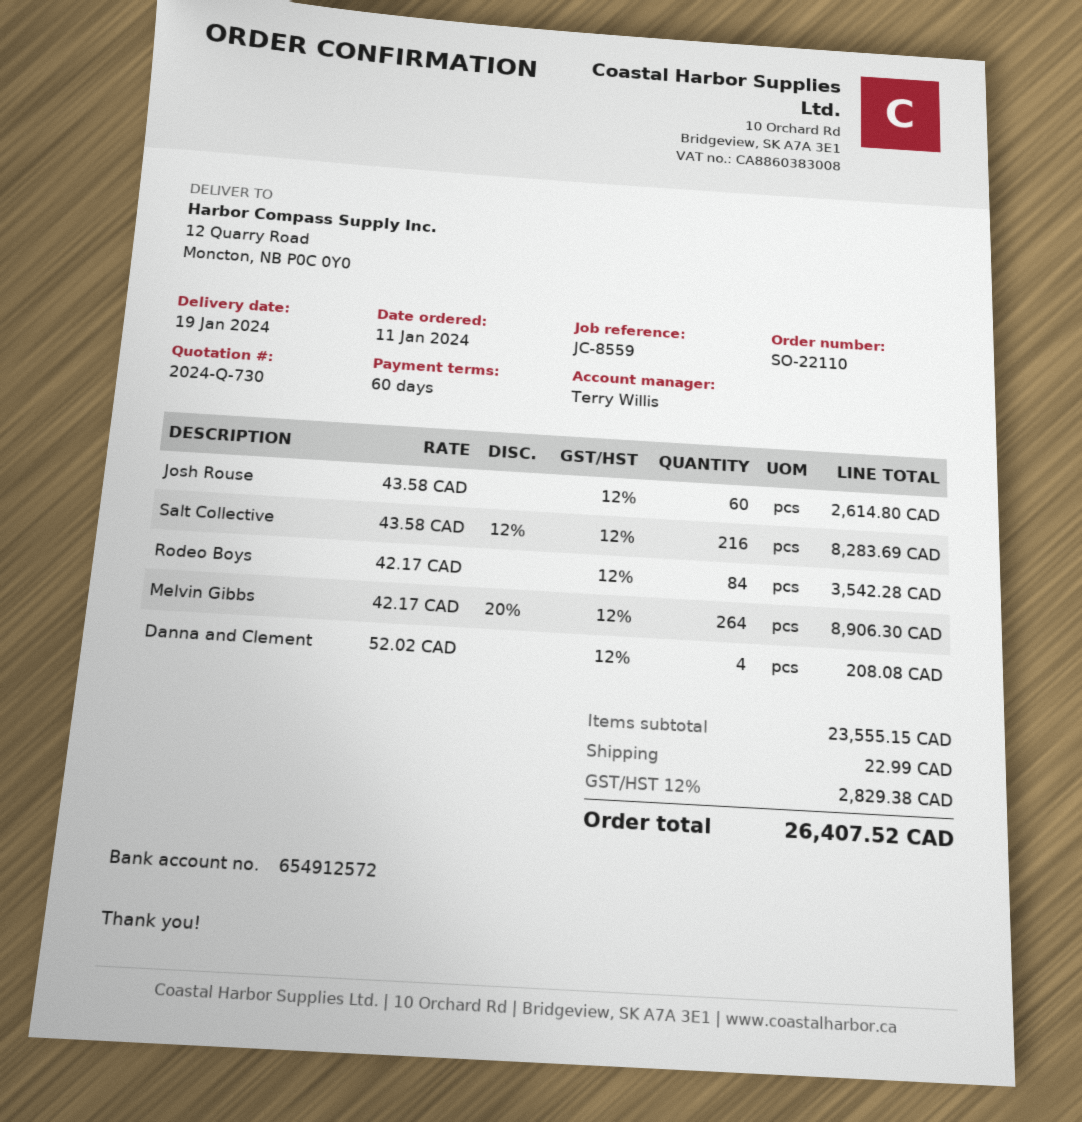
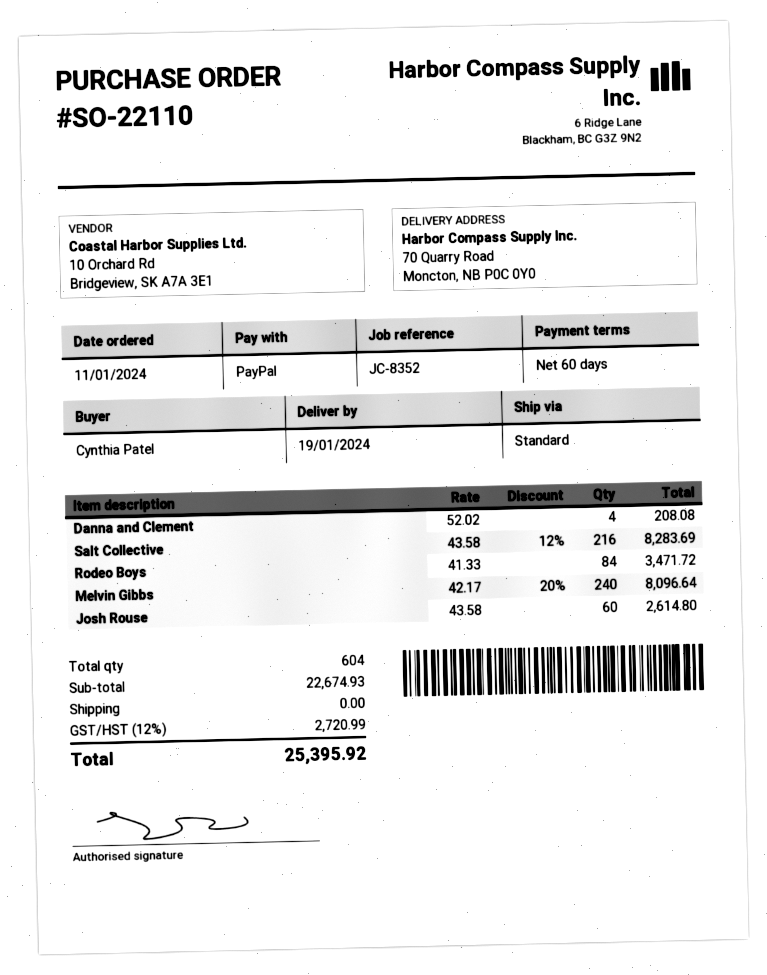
reference: JC-8559 -> JC-8352
ship to: 12 Quarry Road, Moncton, NB P0C 0Y0 -> 70 Quarry Road, Moncton, NB P0C 0Y0
Rodeo Boys: 84 x 42.17 = 3542.28 -> 84 x 41.33 = 3471.72
Melvin Gibbs: 264 x 42.17 - 20% = 8906.30 -> 240 x 42.17 - 20% = 8096.64
subtotal: 23555.15 -> 22674.93
shipping: 22.99 -> 0.00
tax: 12% = 2829.38 -> 12% = 2720.99
total: 26407.52 -> 25395.92

